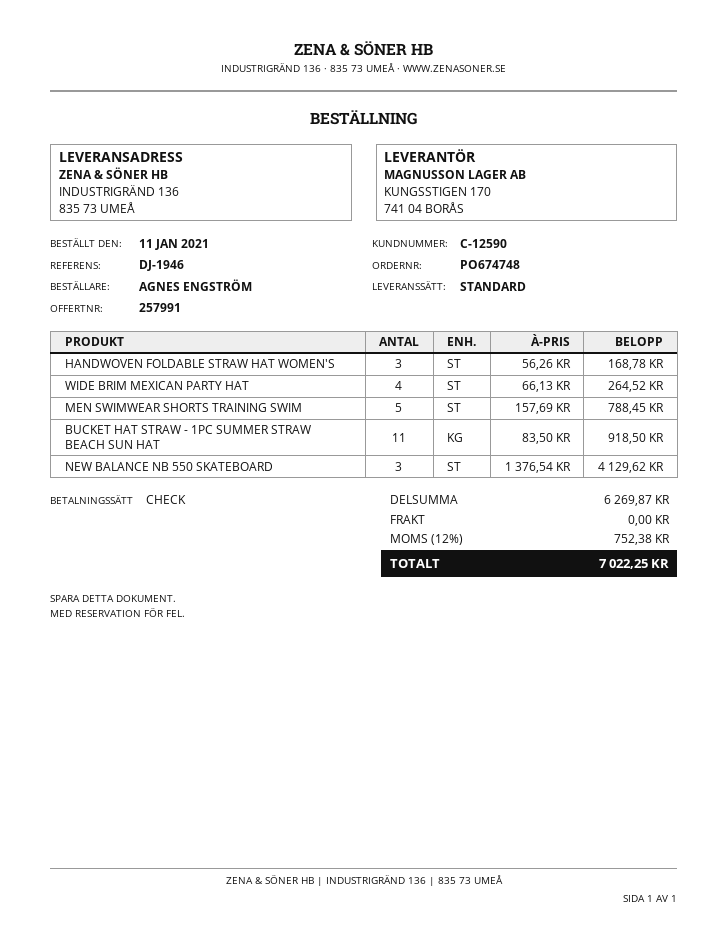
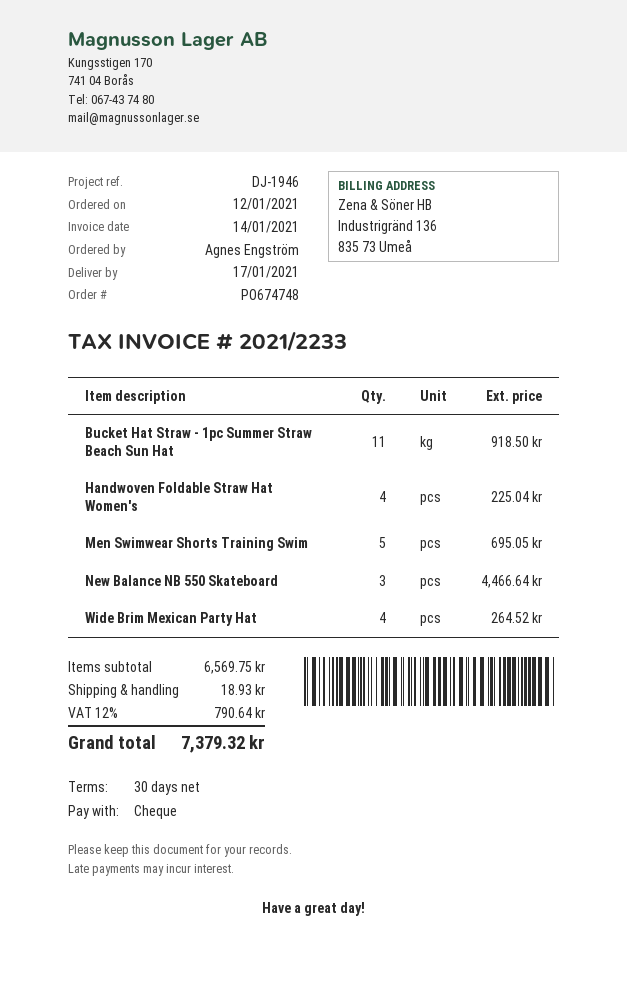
order date: 2021-01-11 -> 2021-01-12
HANDWOVEN FOLDABLE STRAW HAT WOMEN'S: 3 for 168.78 -> 4 for 225.04
MEN SWIMWEAR SHORTS TRAINING SWIM: 5 for 788.45 -> 5 for 695.05
NEW BALANCE NB 550 SKATEBOARD: 3 for 4129.62 -> 3 for 4466.64
subtotal: 6269.87 -> 6569.75
shipping: 0.00 -> 18.93
tax: 12% = 752.38 -> 12% = 790.64
total: 7022.25 -> 7379.32

